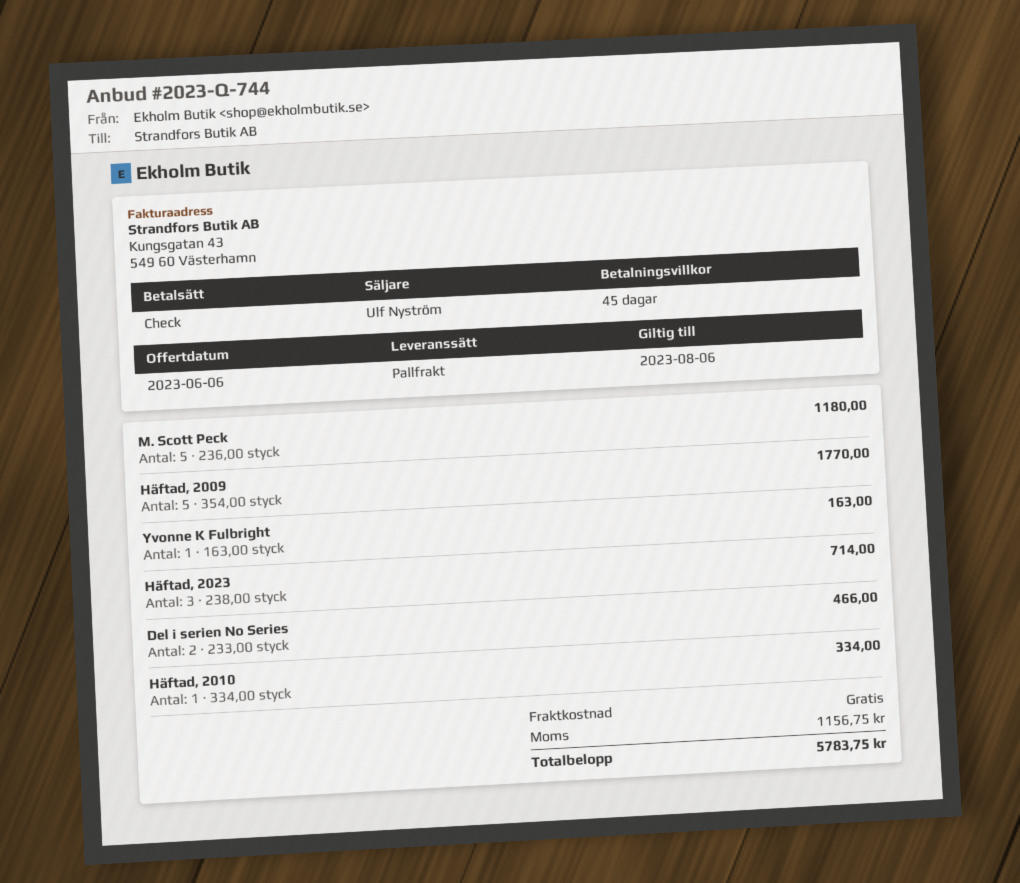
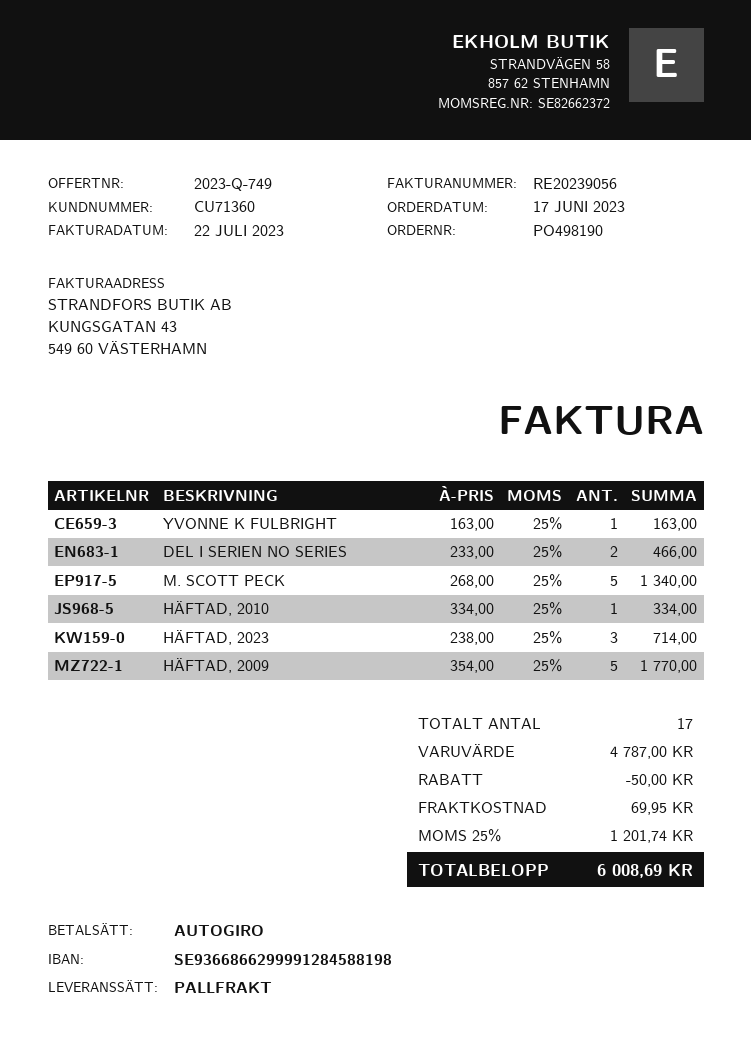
quote number: 2023-Q-744 -> 2023-Q-749
payment method: cheque -> direct debit
M. Scott Peck: 5 x 236.00 = 1180.00 -> 5 x 268.00 = 1340.00
discount: none -> 50.00
shipping: 0.00 -> 69.95
tax: 1156.75 -> 1201.74
total: 5783.75 -> 6008.69

